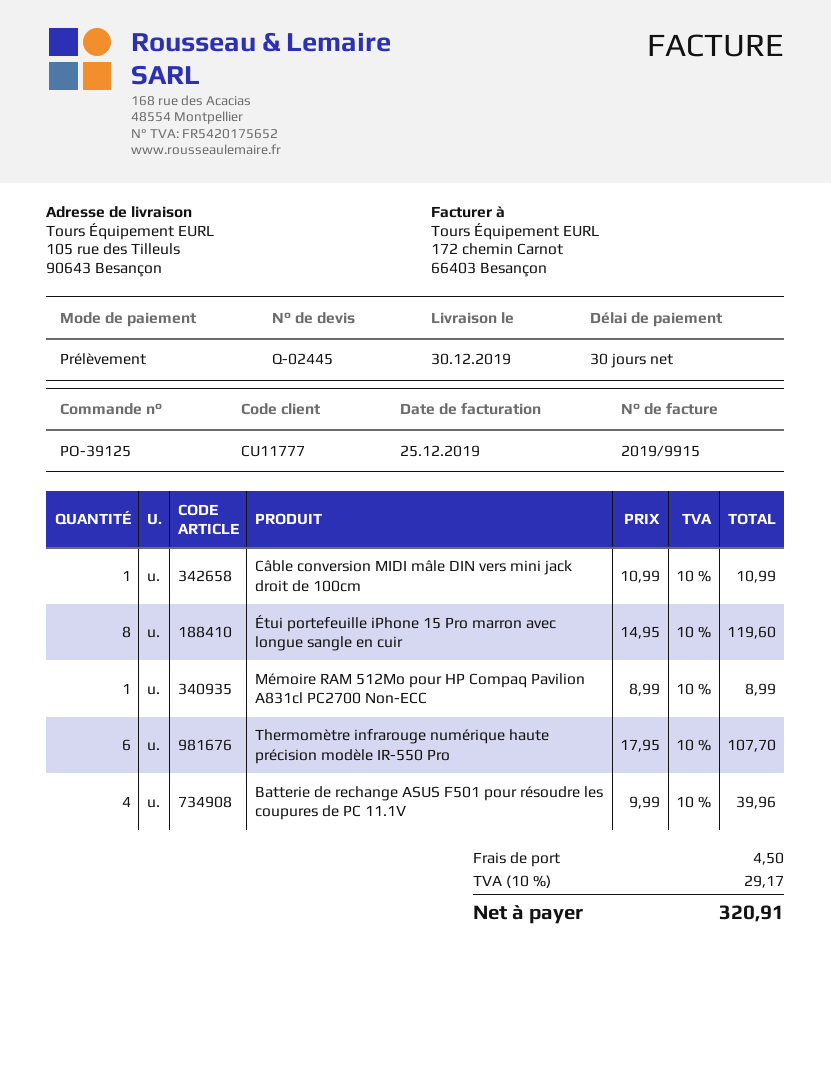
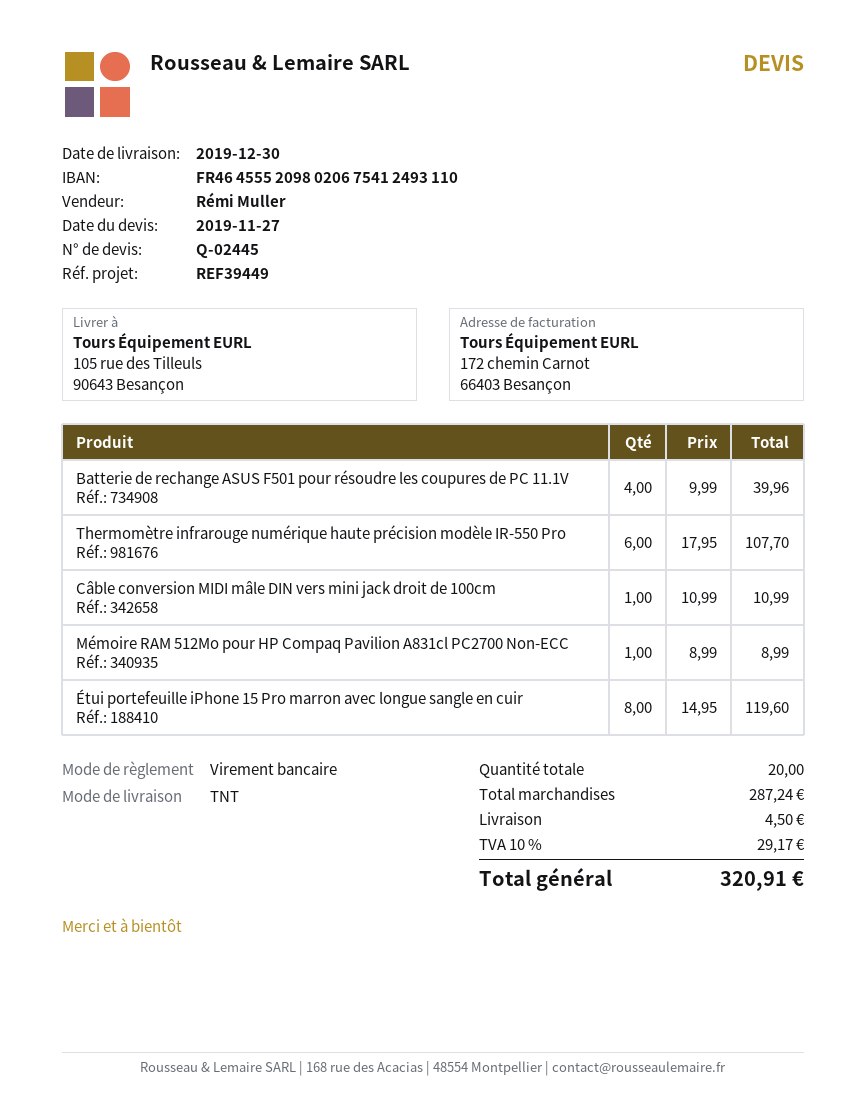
payment method: direct debit -> bank transfer

